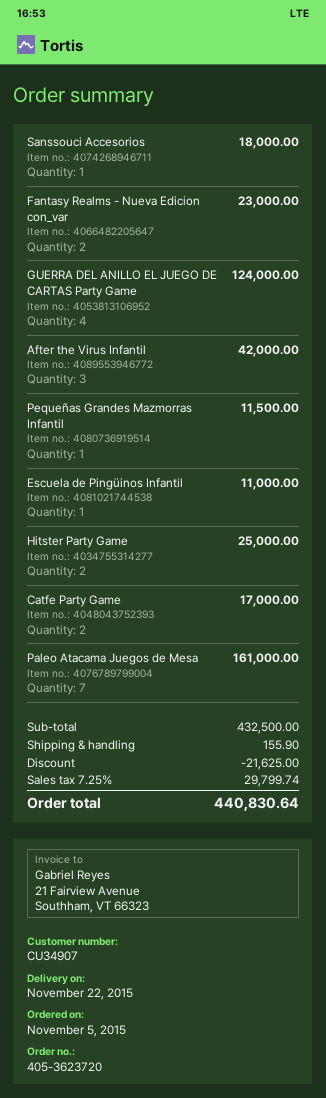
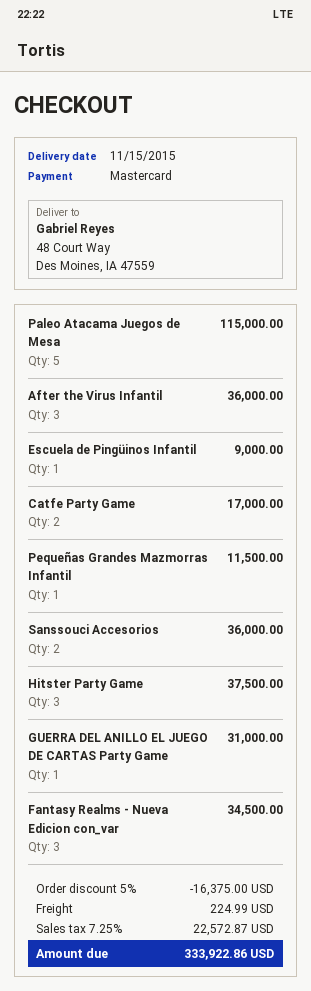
delivery date: 2015-11-22 -> 2015-11-15
Sanssouci Accesorios: 1 for 18000.00 -> 2 for 36000.00
Fantasy Realms - Nueva Edicion con_var: 2 for 23000.00 -> 3 for 34500.00
GUERRA DEL ANILLO EL JUEGO DE CARTAS Party Game: 4 for 124000.00 -> 1 for 31000.00
After the Virus Infantil: 3 for 42000.00 -> 3 for 36000.00
Escuela de Pingüinos Infantil: 1 for 11000.00 -> 1 for 9000.00
Hitster Party Game: 2 for 25000.00 -> 3 for 37500.00
Paleo Atacama Juegos de Mesa: 7 for 161000.00 -> 5 for 115000.00
discount: 21625.00 -> 16375.00
shipping: 155.90 -> 224.99
tax: 7.25% = 29799.74 -> 7.25% = 22572.87
total: 440830.64 -> 333922.86

